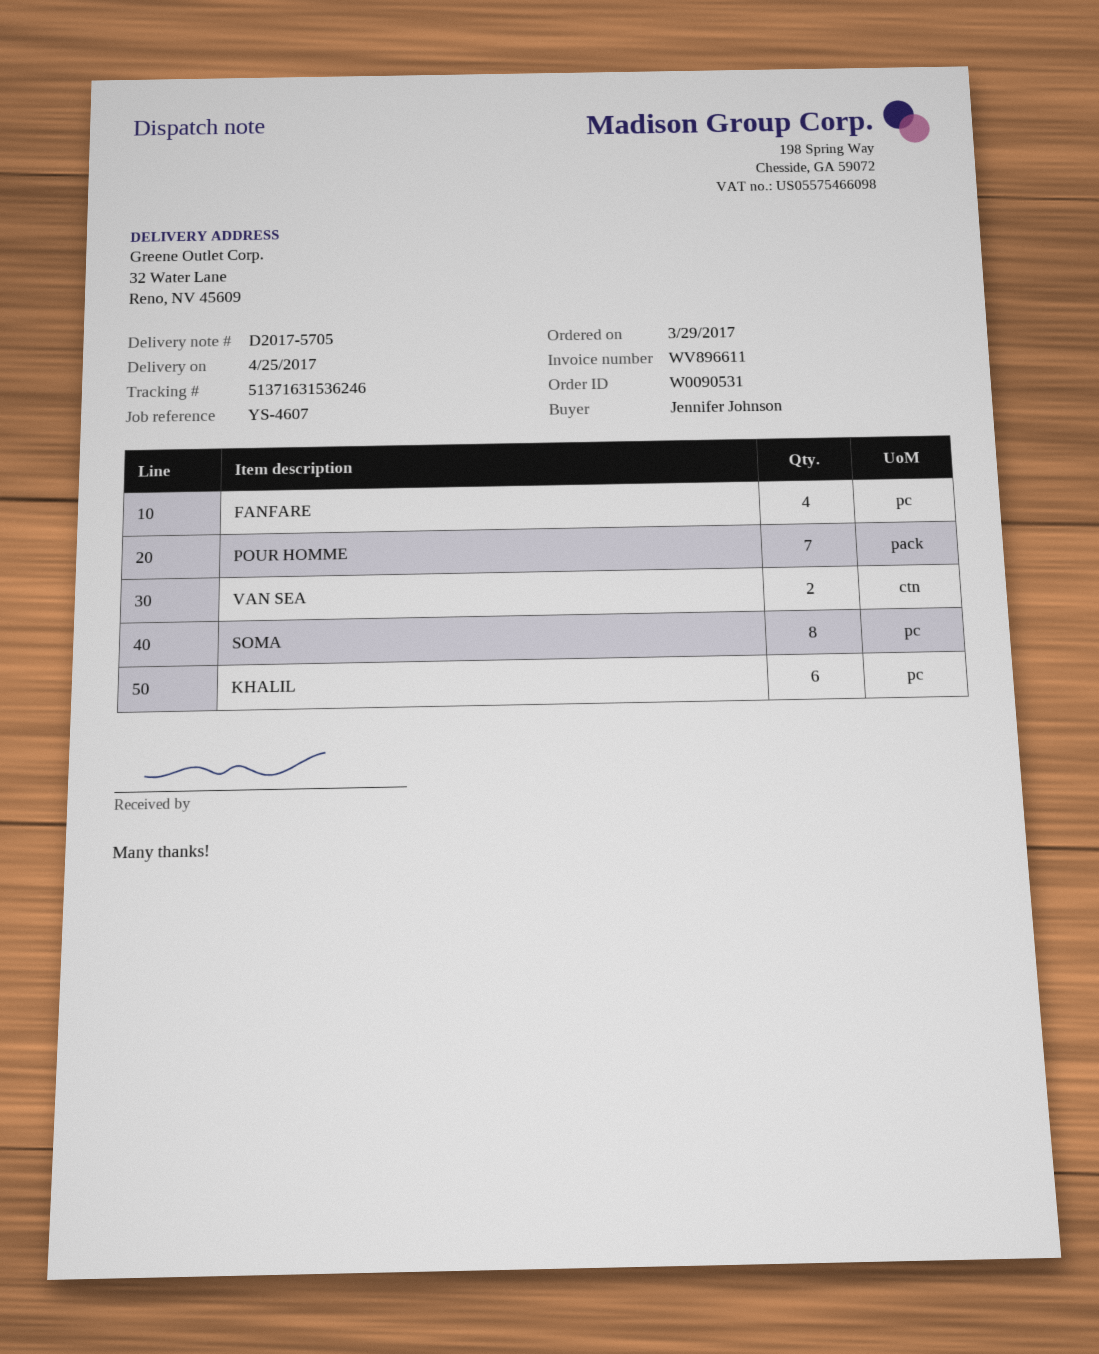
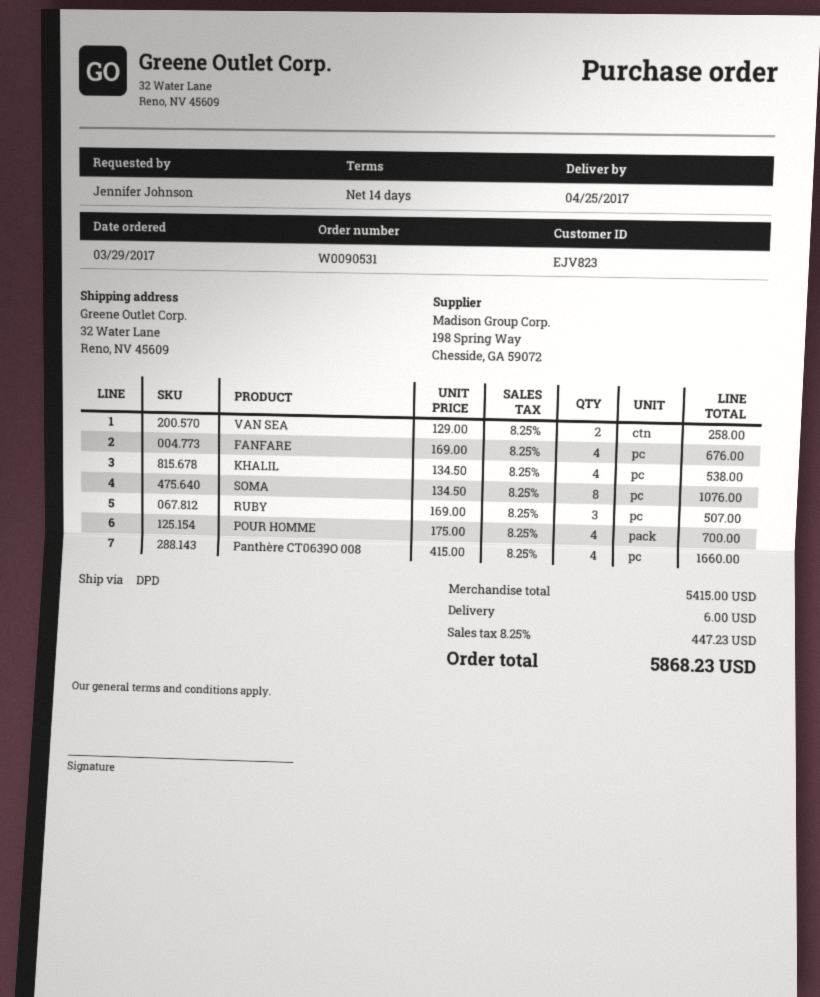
POUR HOMME: 7 -> 4
KHALIL: 6 -> 4
RUBY: none -> 3
Panthère CT0639O 008: none -> 4

